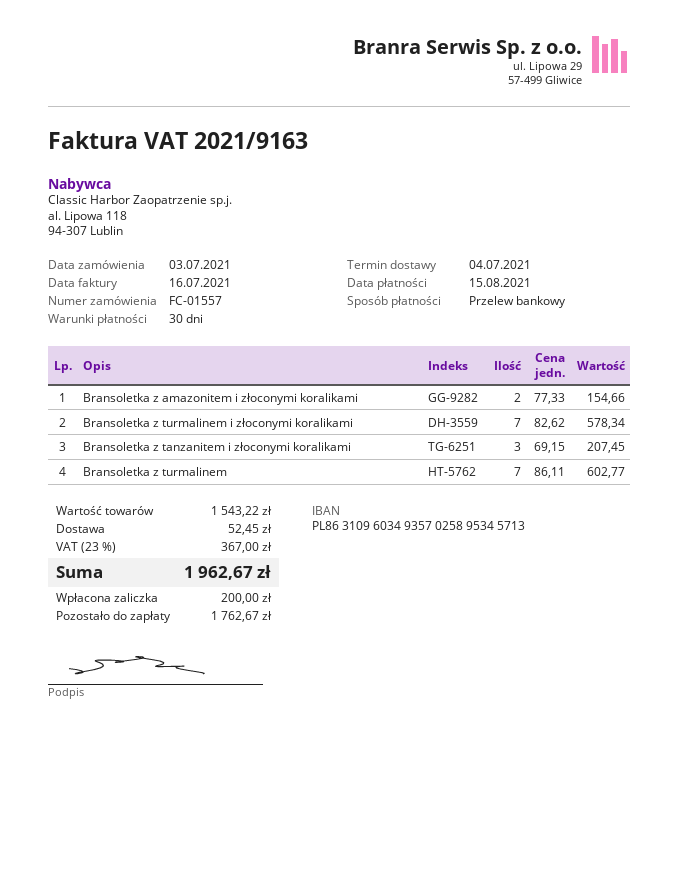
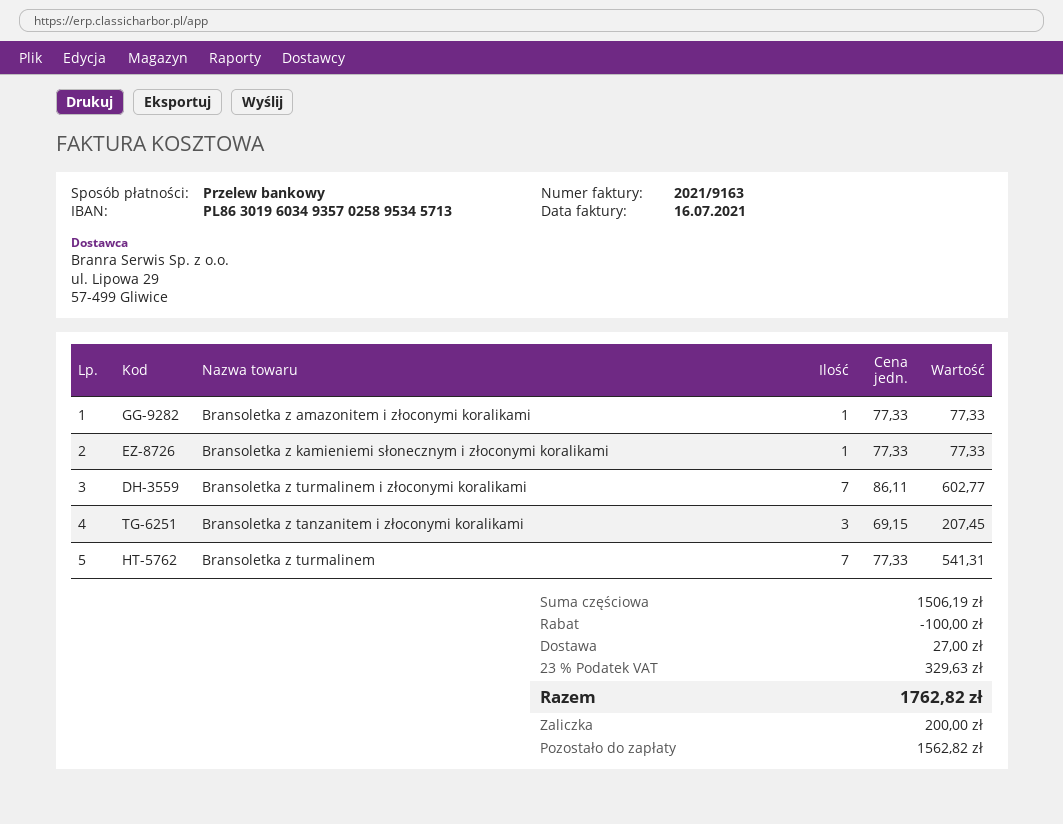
bank account: PL86310960349357025895345713 -> PL86301960349357025895345713
Bransoletka z amazonitem i złoconymi koralikami: 2 x 77.33 = 154.66 -> 1 x 77.33 = 77.33
Bransoletka z turmalinem i złoconymi koralikami: 7 x 82.62 = 578.34 -> 7 x 86.11 = 602.77
Bransoletka z turmalinem: 7 x 86.11 = 602.77 -> 7 x 77.33 = 541.31
Bransoletka z kamieniemi słonecznym i złoconymi koralikami: none -> 1 x 77.33 = 77.33
subtotal: 1543.22 -> 1506.19
discount: none -> 100.00
shipping: 52.45 -> 27.00
tax: 23% = 367.00 -> 23% = 329.63
total: 1962.67 -> 1762.82
balance: 1762.67 -> 1562.82

